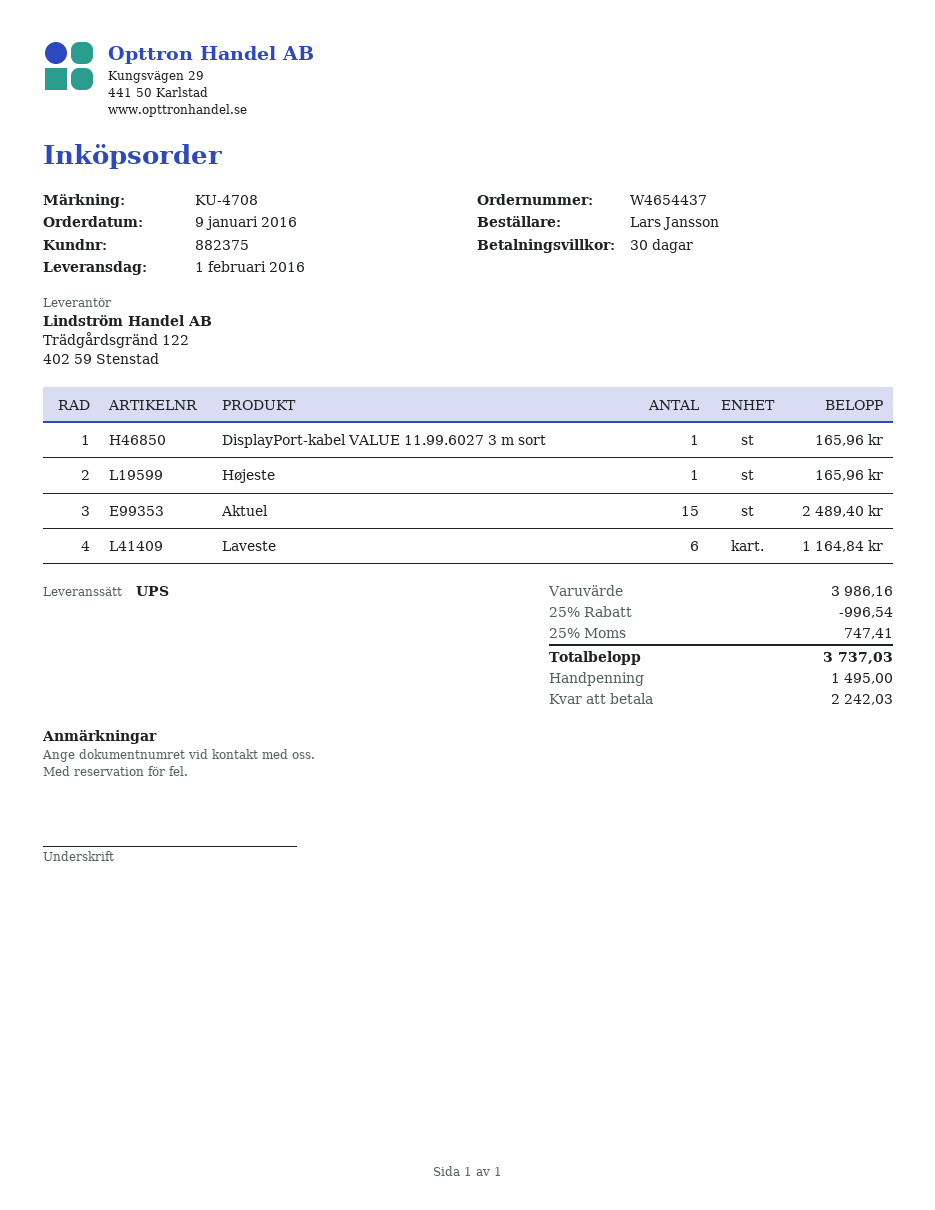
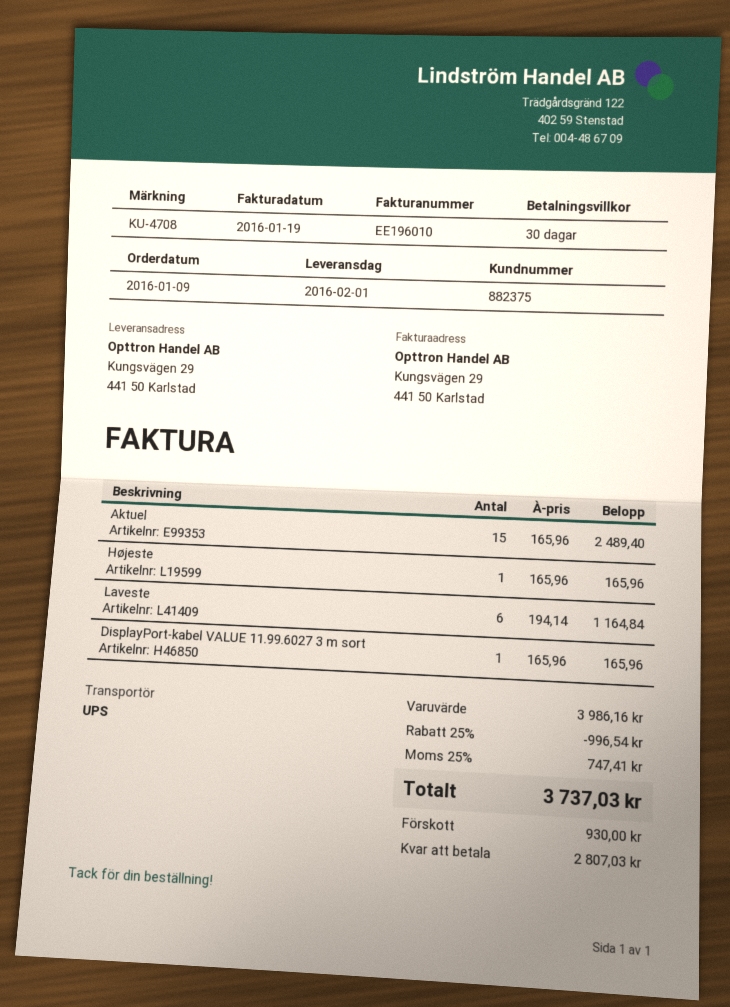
deposit: 1495.00 -> 930.00
balance: 2242.03 -> 2807.03

